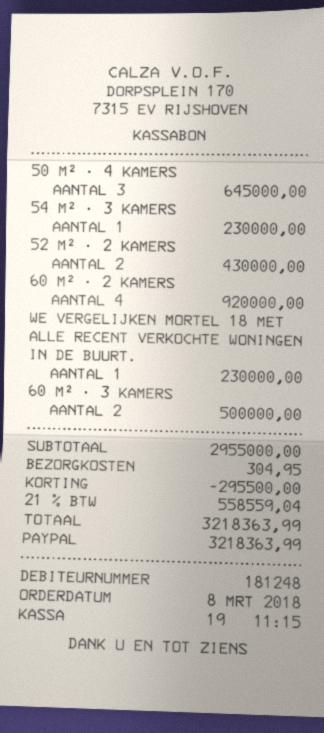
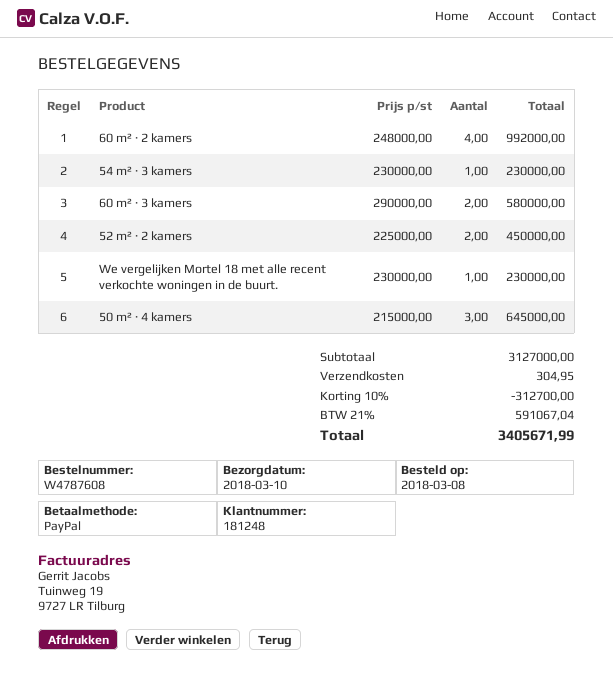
52 M² · 2 KAMERS: 2 for 430000.00 -> 2 for 450000.00
60 M² · 2 KAMERS: 4 for 920000.00 -> 4 for 992000.00
60 M² · 3 KAMERS: 2 for 500000.00 -> 2 for 580000.00
subtotal: 2955000.00 -> 3127000.00
discount: 295500.00 -> 312700.00
tax: 21% = 558559.04 -> 21% = 591067.04
total: 3218363.99 -> 3405671.99

